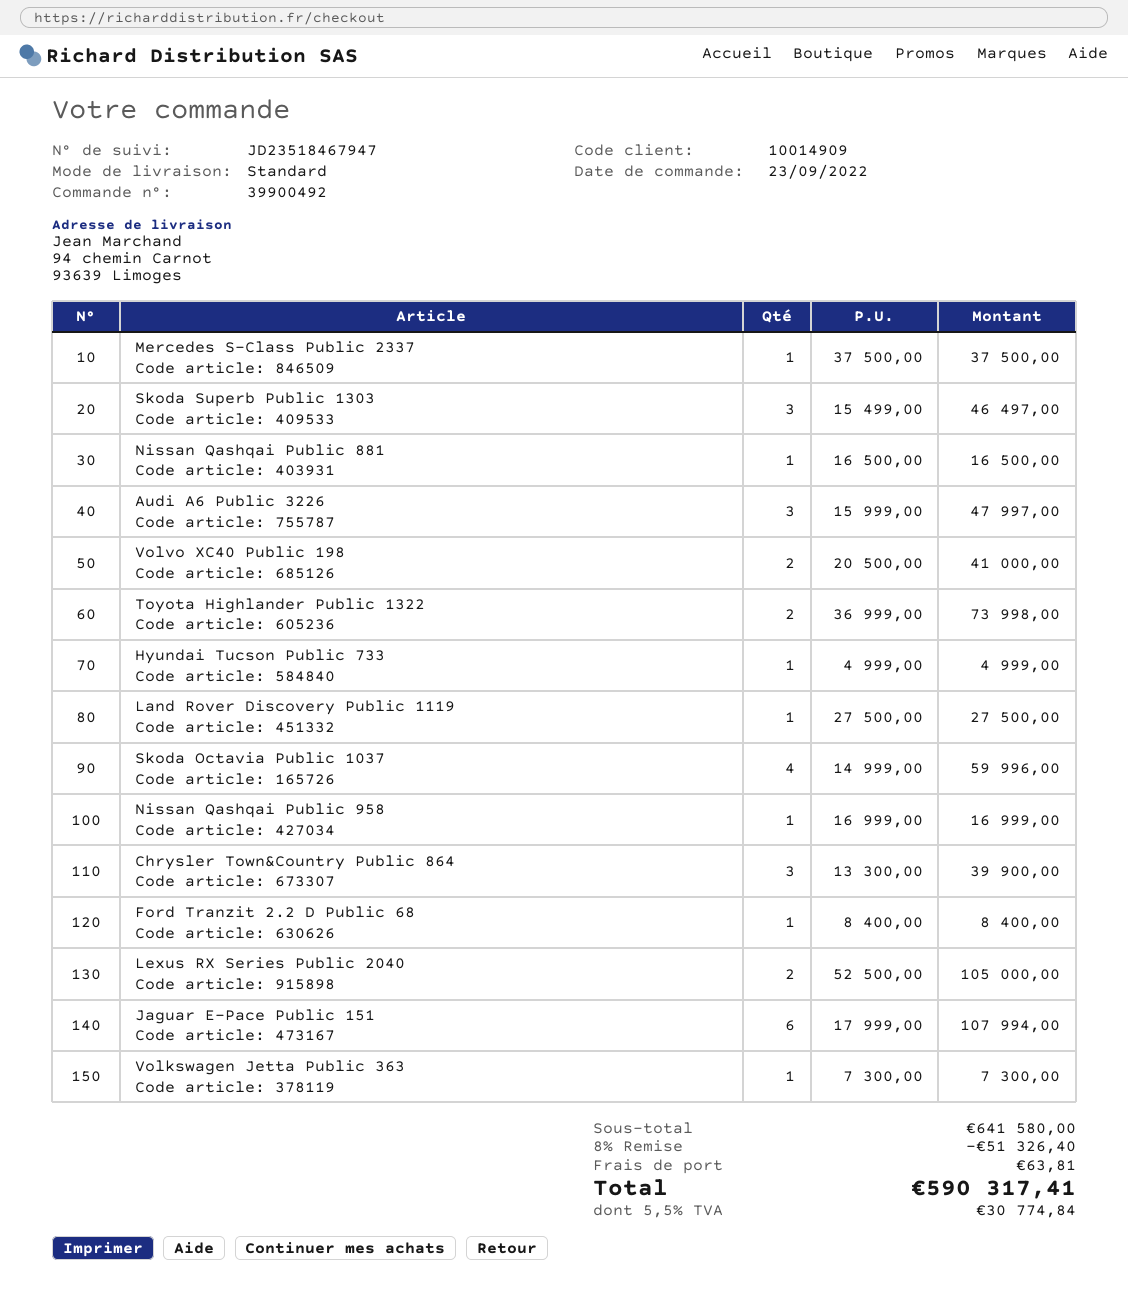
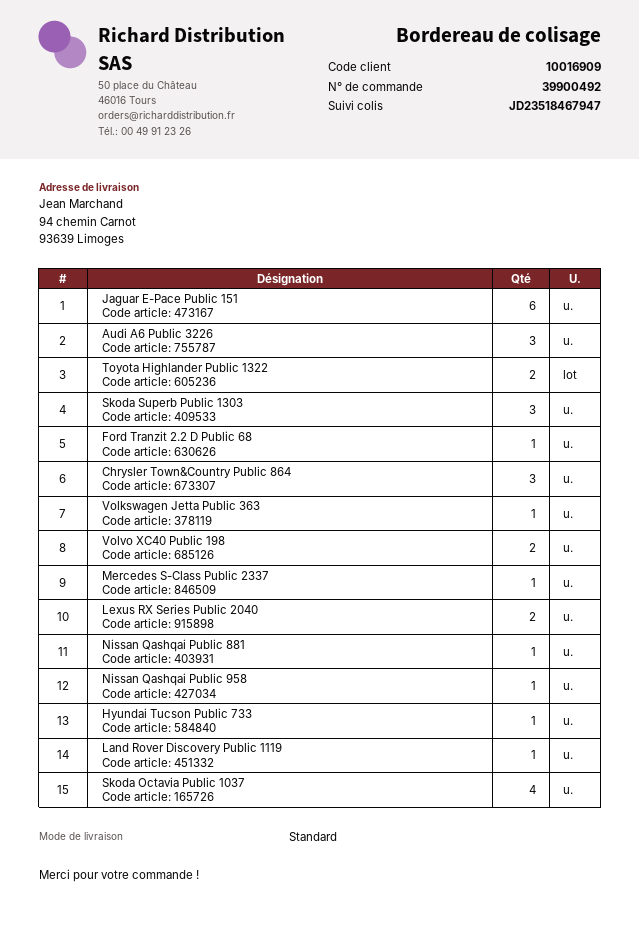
customer number: 10014909 -> 10016909

